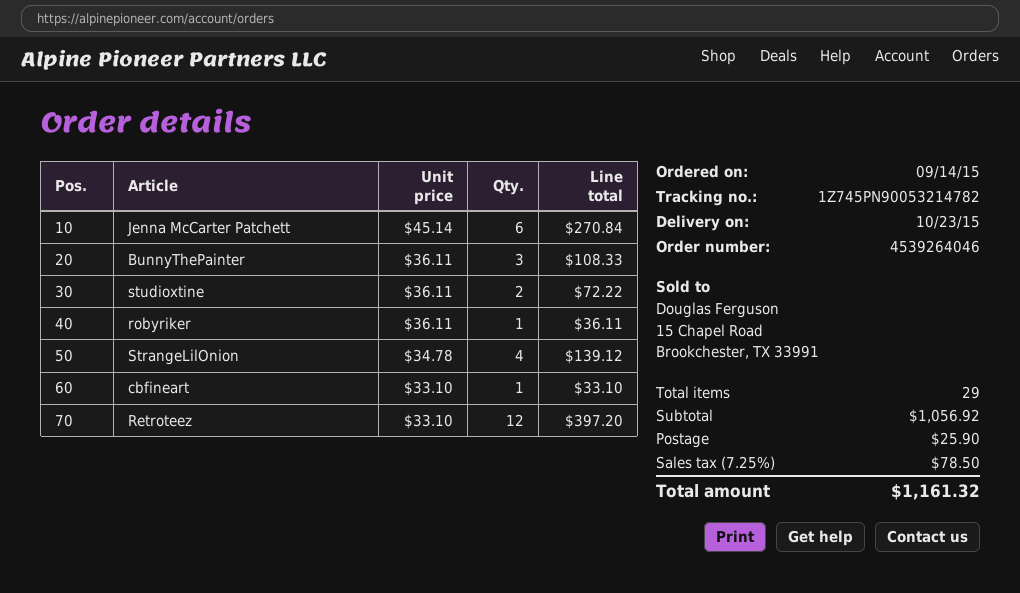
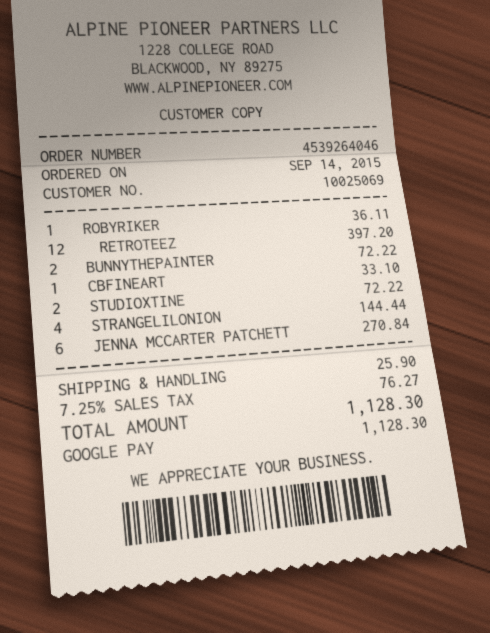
BunnyThePainter: 3 for 108.33 -> 2 for 72.22
StrangeLilOnion: 4 for 139.12 -> 4 for 144.44
tax: 7.25% = 78.50 -> 7.25% = 76.27
total: 1161.32 -> 1128.30

